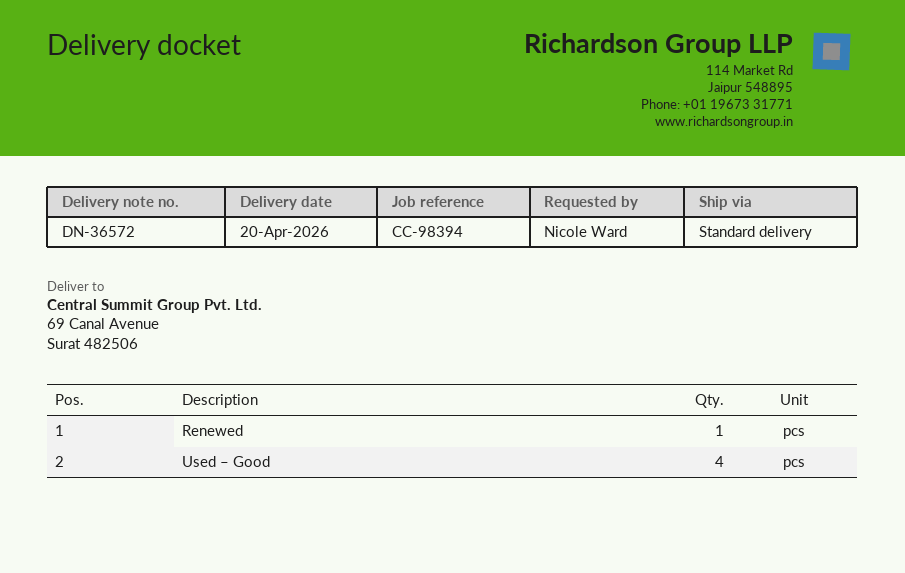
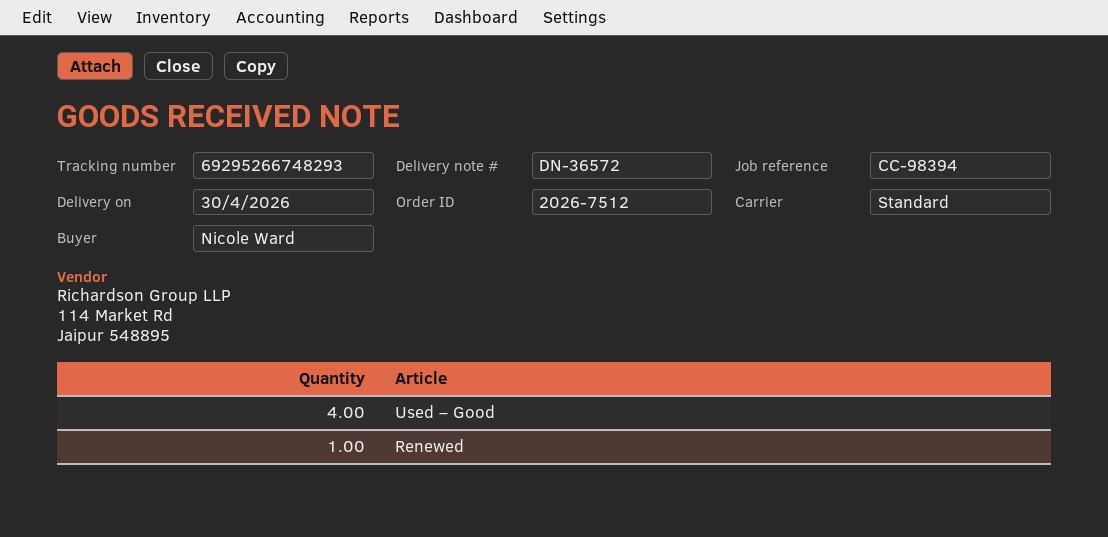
delivery date: 2026-04-20 -> 2026-04-30

